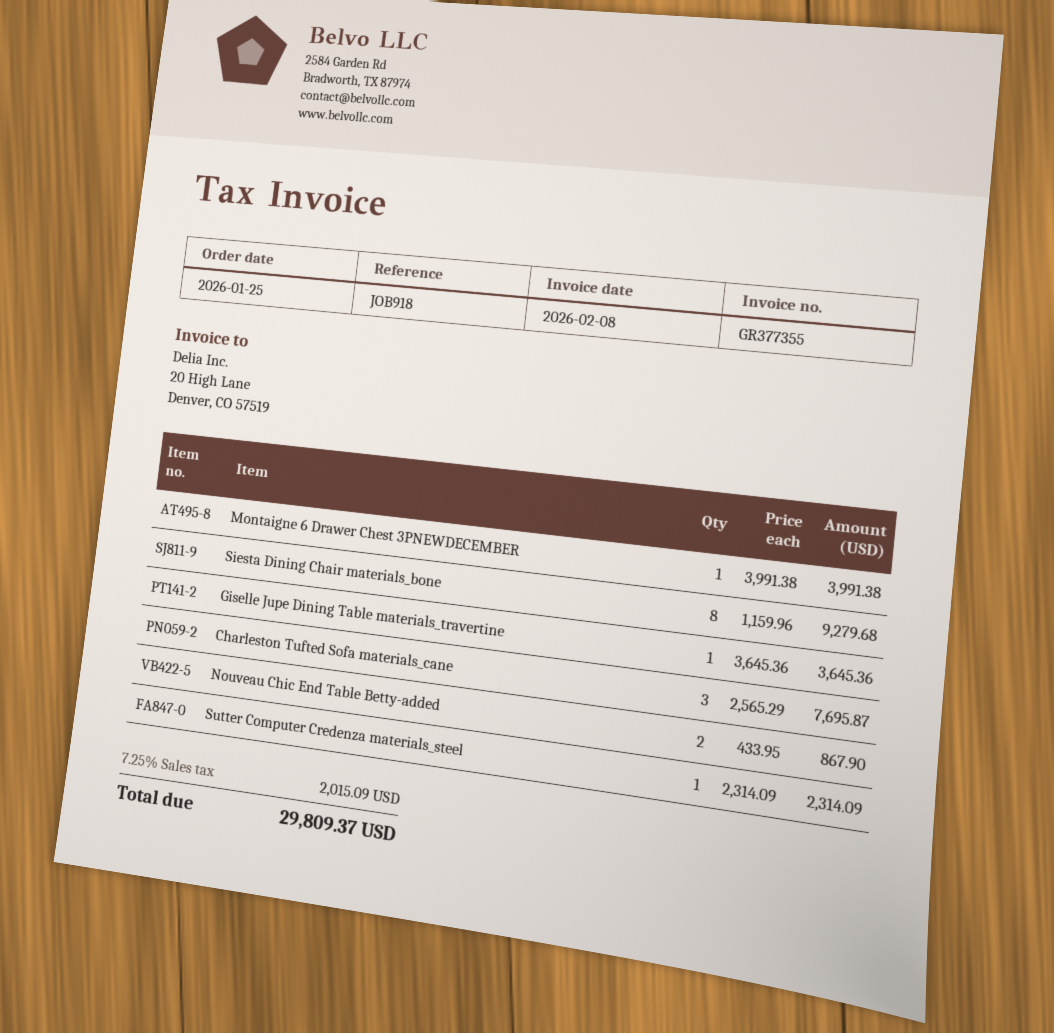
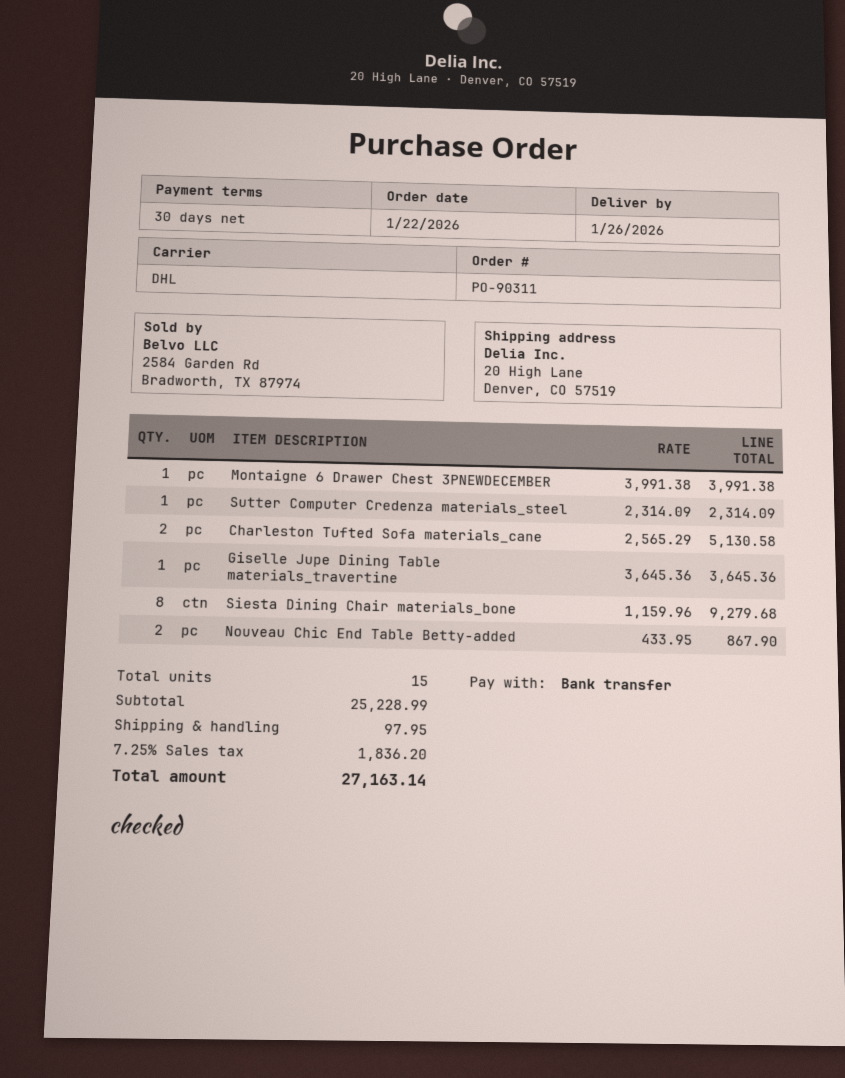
order date: 2026-01-25 -> 2026-01-22
Charleston Tufted Sofa materials_cane: 3 x 2565.29 = 7695.87 -> 2 x 2565.29 = 5130.58
shipping: none -> 97.95
tax: 7.25% = 2015.09 -> 7.25% = 1836.20
total: 29809.37 -> 27163.14

